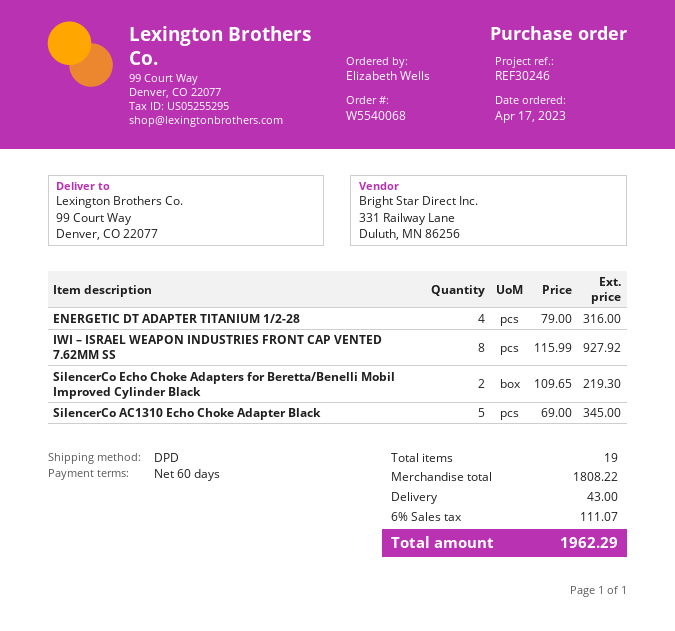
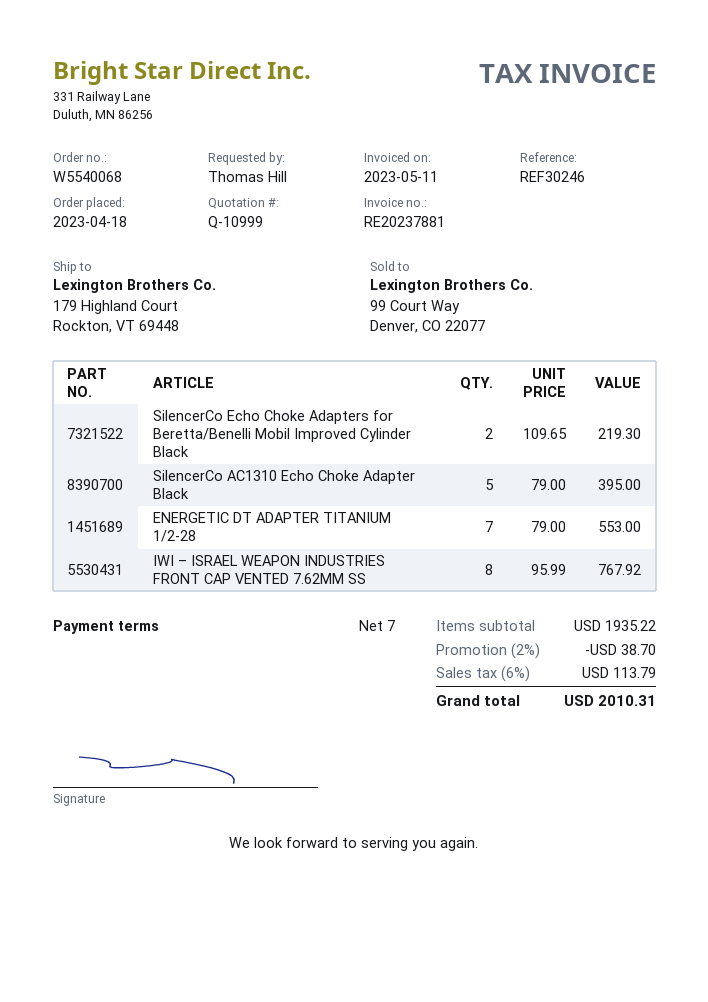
order date: 2023-04-17 -> 2023-04-18
payment terms: 60 days -> 7 days
ordered by: Elizabeth Wells -> Thomas Hill
ship to: 99 Court Way, Denver, CO 22077 -> 179 Highland Court, Rockton, VT 69448
ENERGETIC DT ADAPTER TITANIUM 1/2-28: 4 x 79.00 = 316.00 -> 7 x 79.00 = 553.00
IWI – ISRAEL WEAPON INDUSTRIES FRONT CAP VENTED 7.62MM SS: 8 x 115.99 = 927.92 -> 8 x 95.99 = 767.92
SilencerCo AC1310 Echo Choke Adapter Black: 5 x 69.00 = 345.00 -> 5 x 79.00 = 395.00
subtotal: 1808.22 -> 1935.22
discount: none -> 2% = 38.70
shipping: 43.00 -> none
tax: 6% = 111.07 -> 6% = 113.79
total: 1962.29 -> 2010.31

